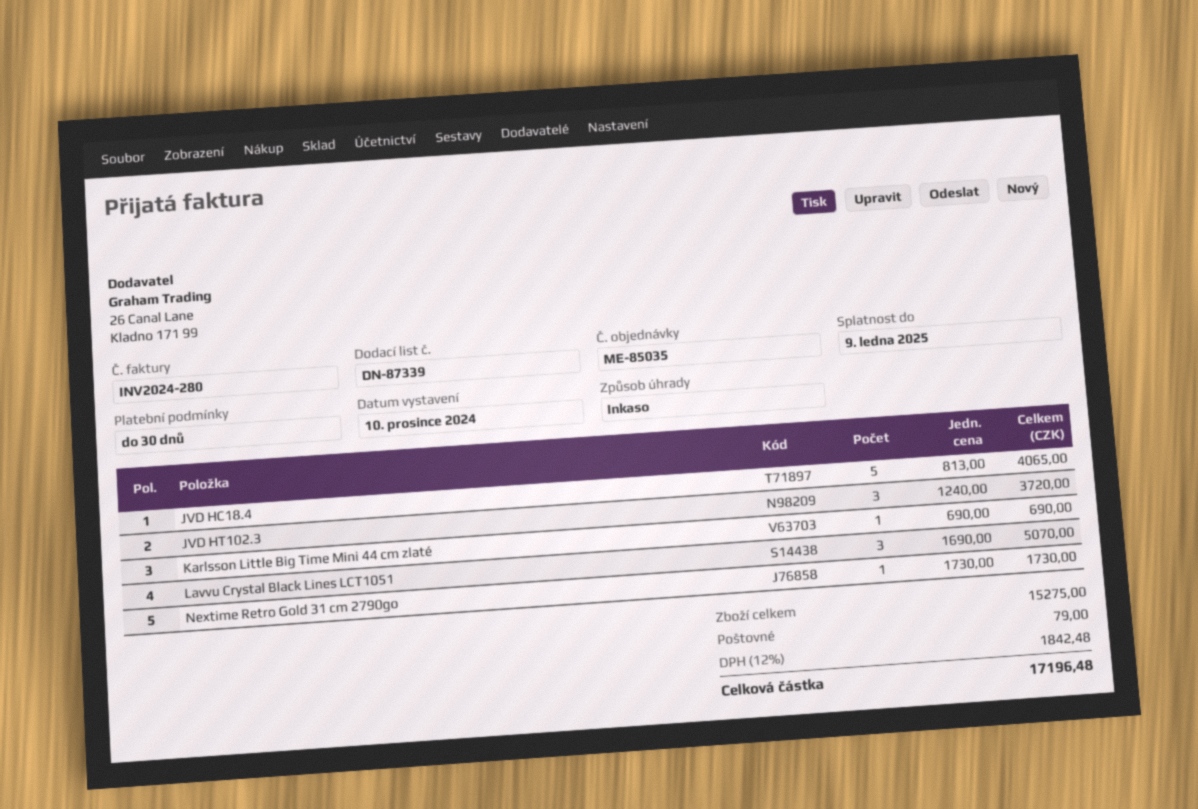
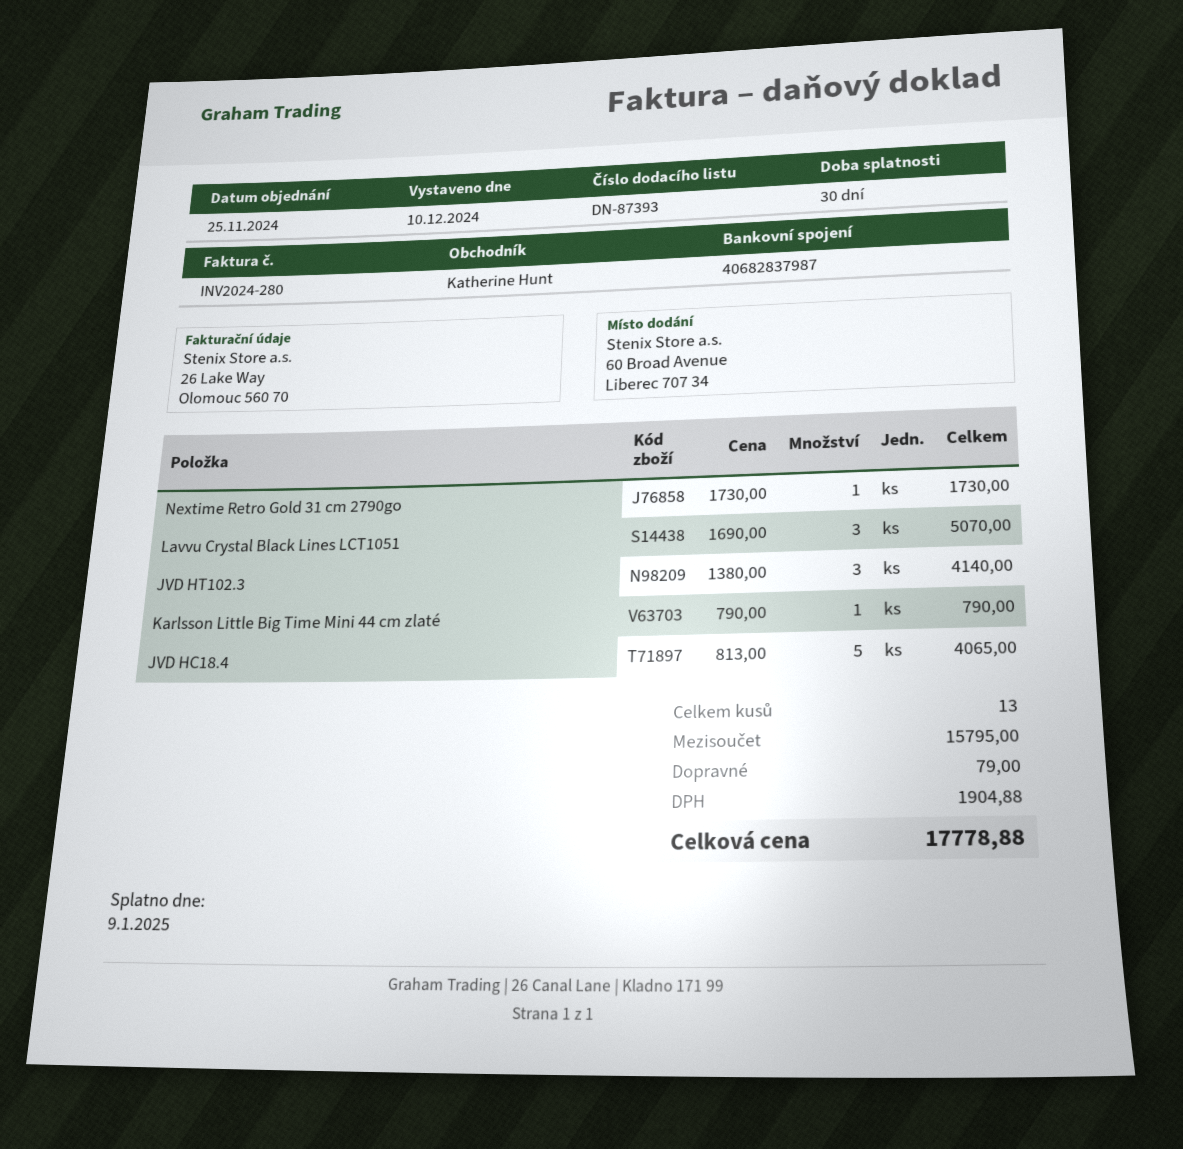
delivery note number: DN-87339 -> DN-87393
JVD HT102.3: 3 x 1240.00 = 3720.00 -> 3 x 1380.00 = 4140.00
Karlsson Little Big Time Mini 44 cm zlaté: 1 x 690.00 = 690.00 -> 1 x 790.00 = 790.00
subtotal: 15275.00 -> 15795.00
tax: 1842.48 -> 1904.88
total: 17196.48 -> 17778.88

